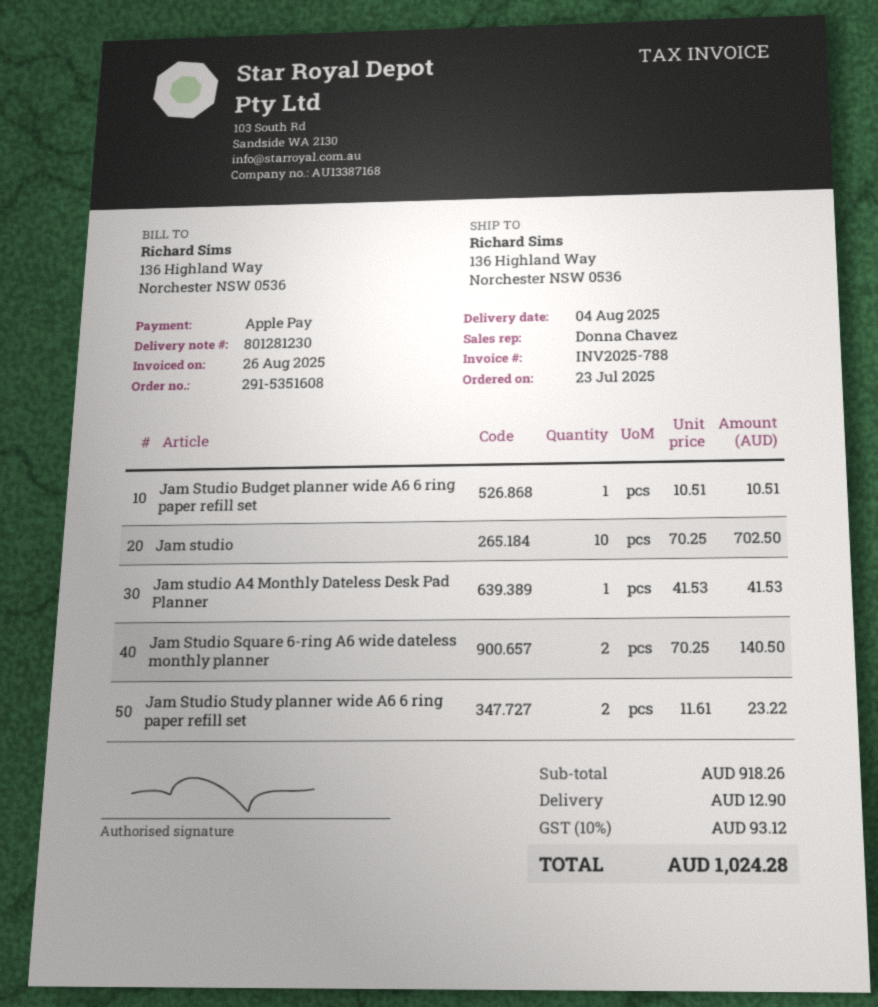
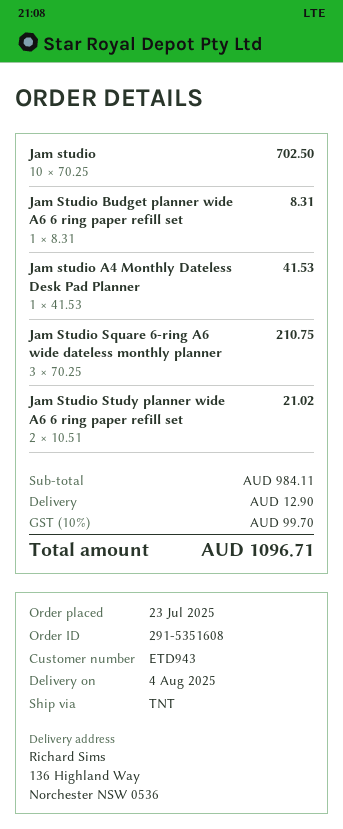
Jam Studio Budget planner wide A6 6 ring paper refill set: 1 x 10.51 = 10.51 -> 1 x 8.31 = 8.31
Jam Studio Square 6-ring A6 wide dateless monthly planner: 2 x 70.25 = 140.50 -> 3 x 70.25 = 210.75
Jam Studio Study planner wide A6 6 ring paper refill set: 2 x 11.61 = 23.22 -> 2 x 10.51 = 21.02
subtotal: 918.26 -> 984.11
tax: 10% = 93.12 -> 10% = 99.70
total: 1024.28 -> 1096.71

